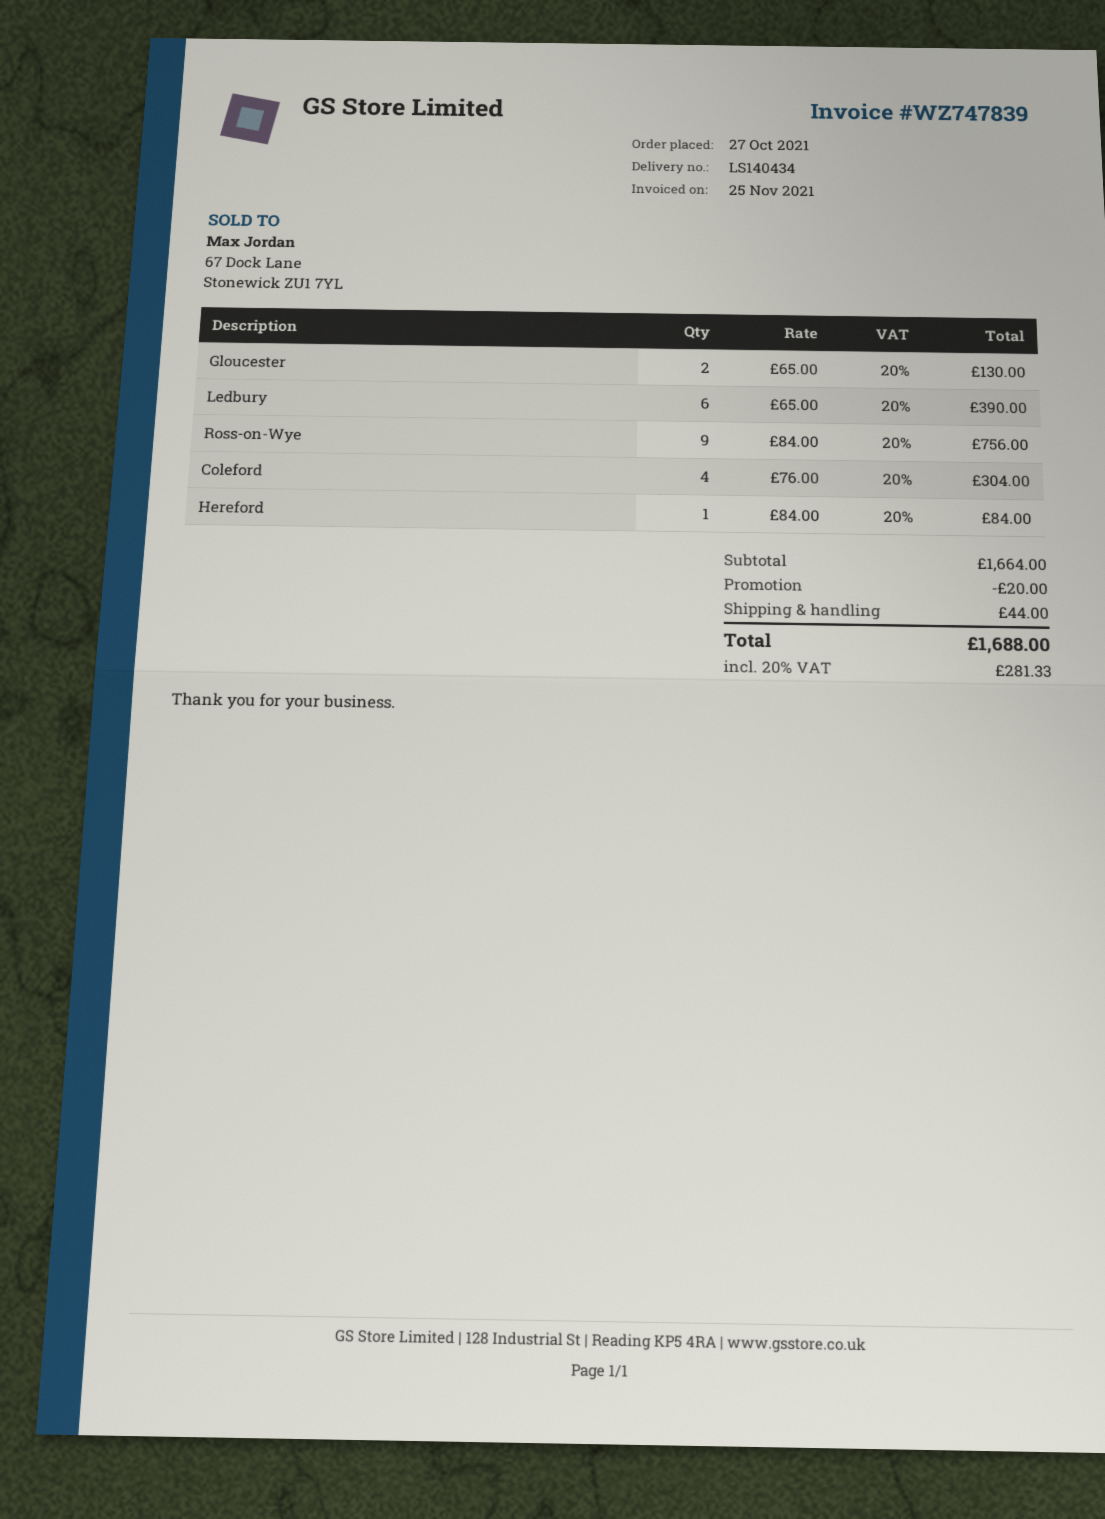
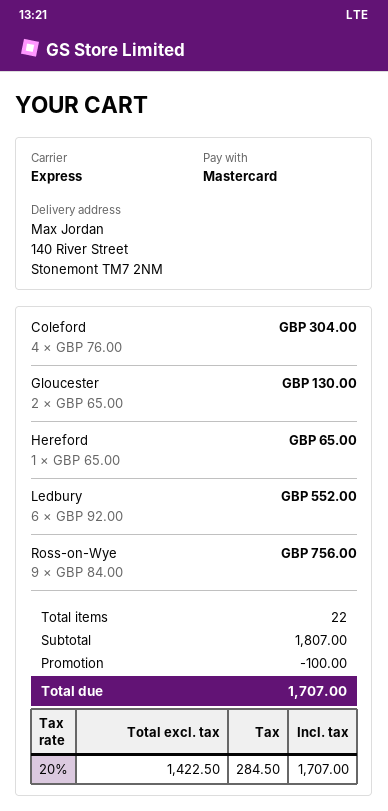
Ledbury: 6 x 65.00 = 390.00 -> 6 x 92.00 = 552.00
Hereford: 1 x 84.00 = 84.00 -> 1 x 65.00 = 65.00
subtotal: 1664.00 -> 1807.00
discount: 20.00 -> 100.00
shipping: 44.00 -> none
tax: 20% = 281.33 -> 20% = 284.50
total: 1688.00 -> 1707.00

